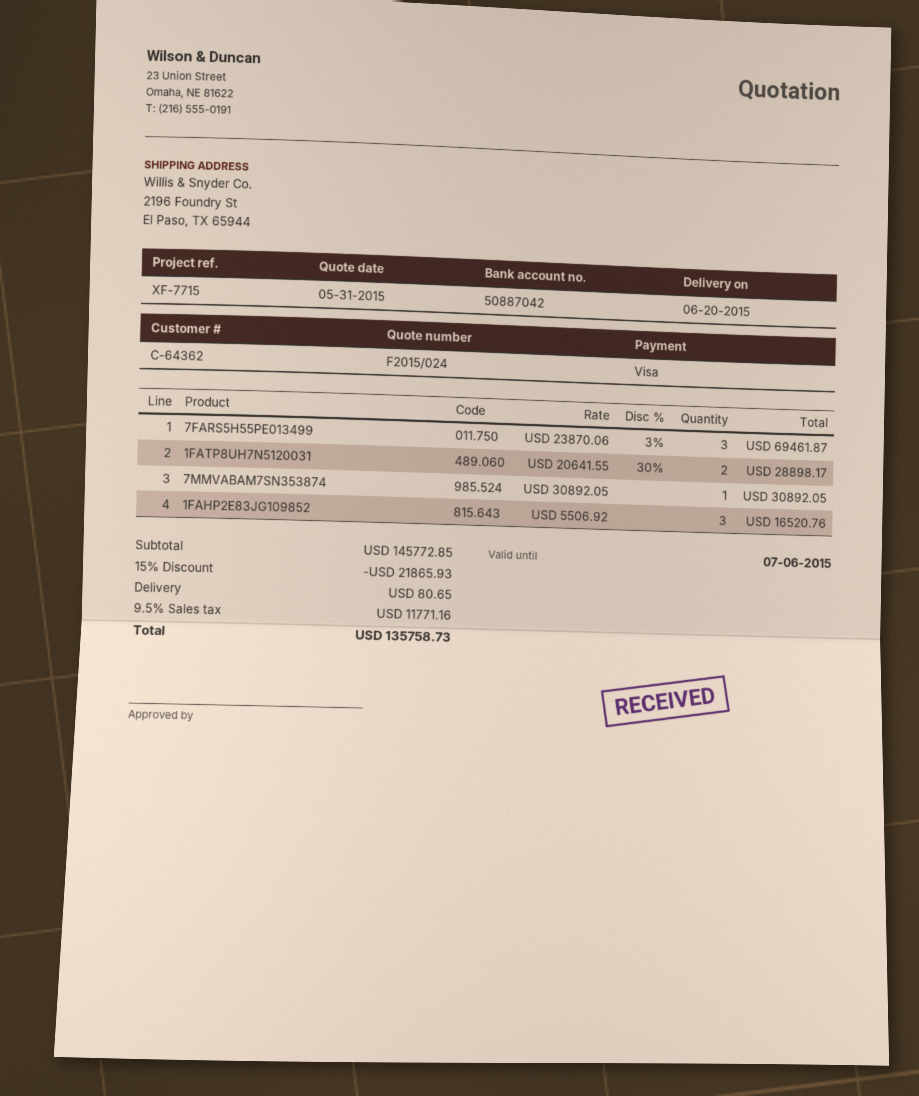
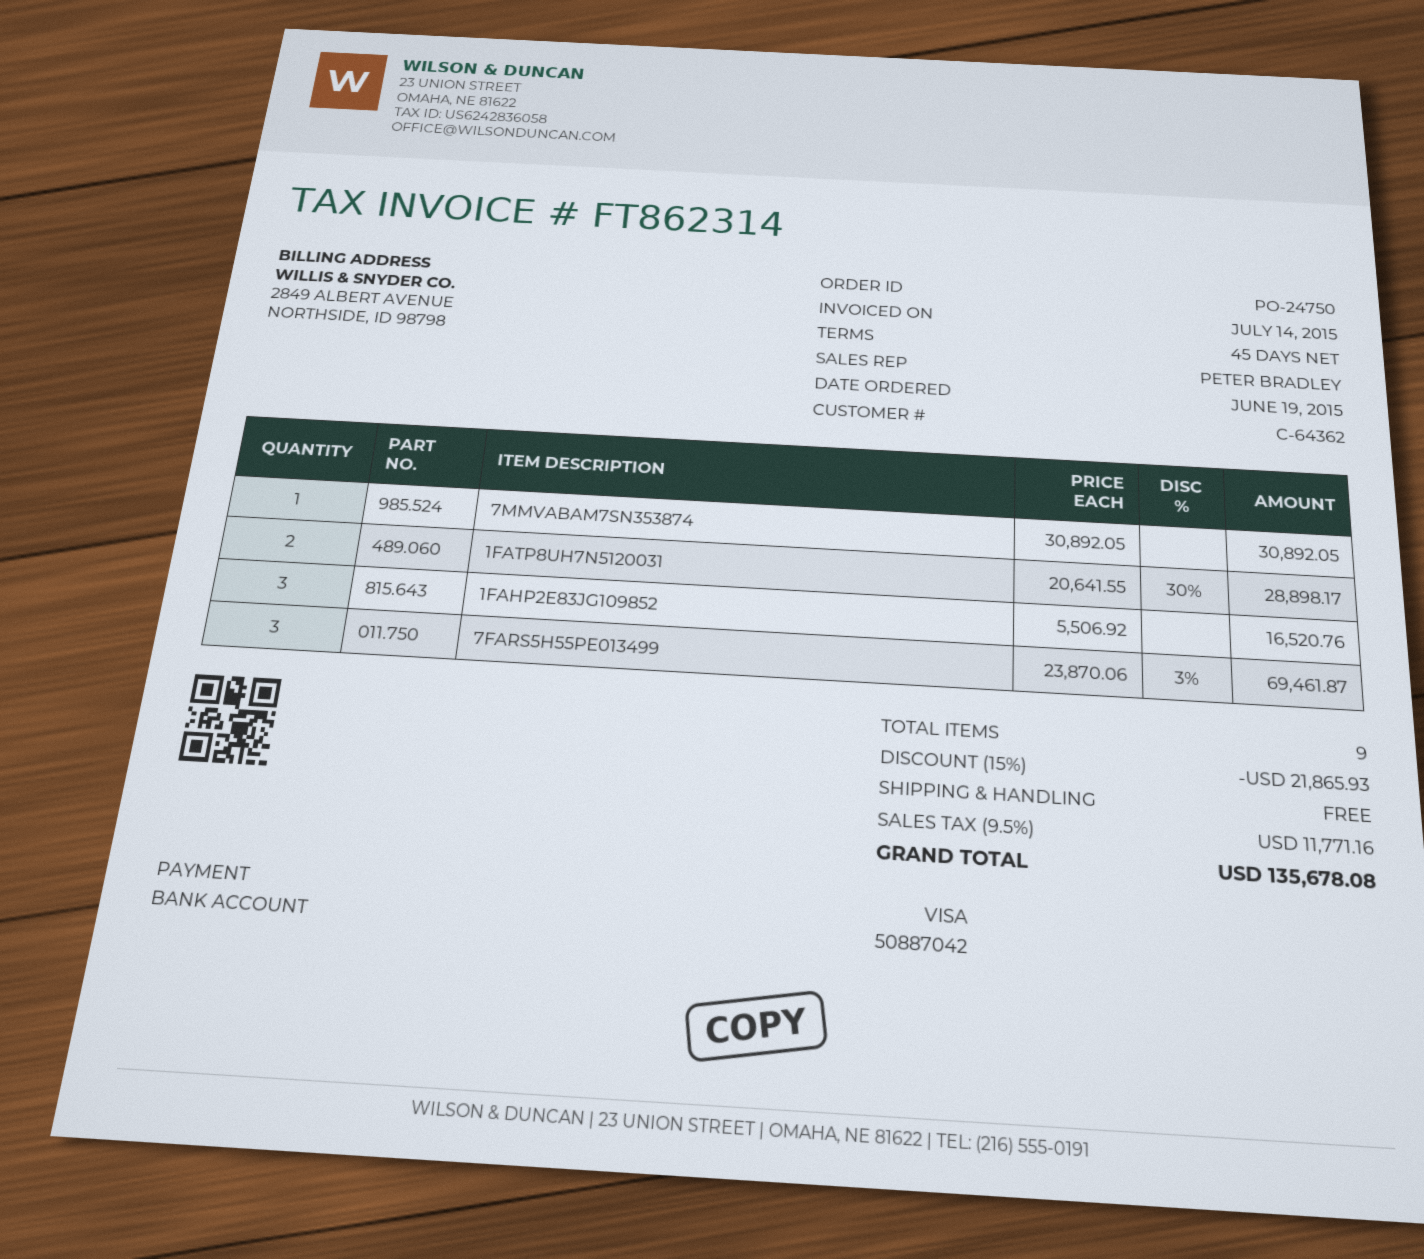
shipping: 80.65 -> 0.00
total: 135758.73 -> 135678.08

